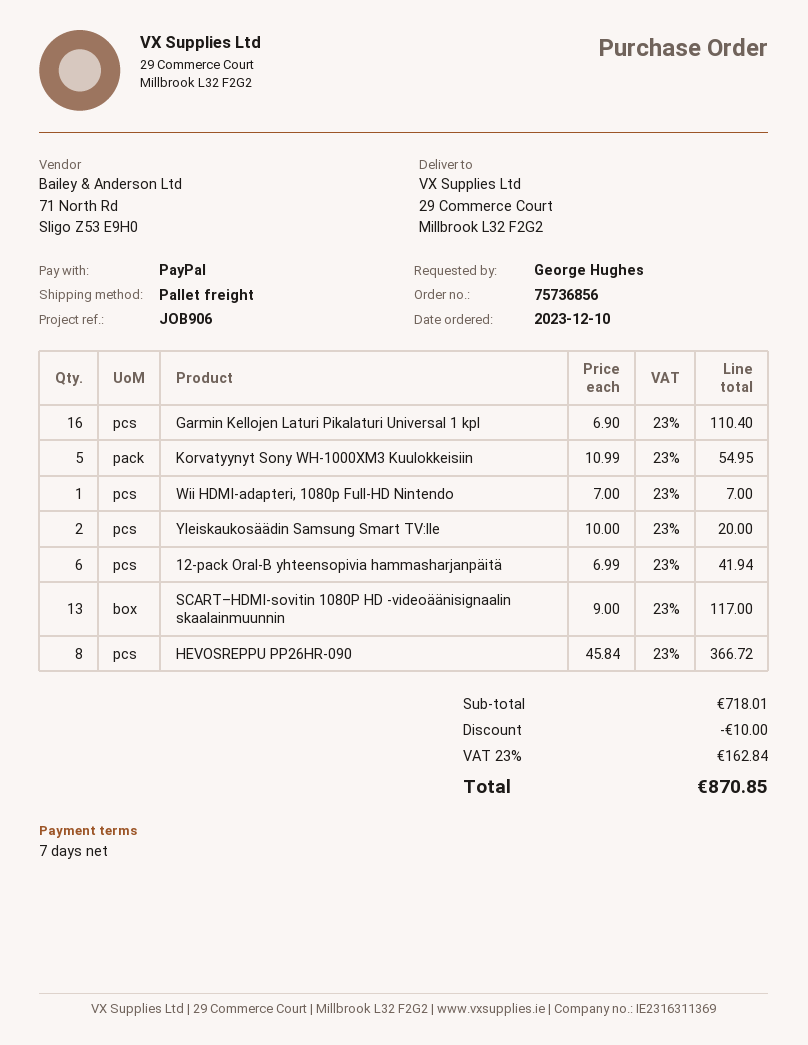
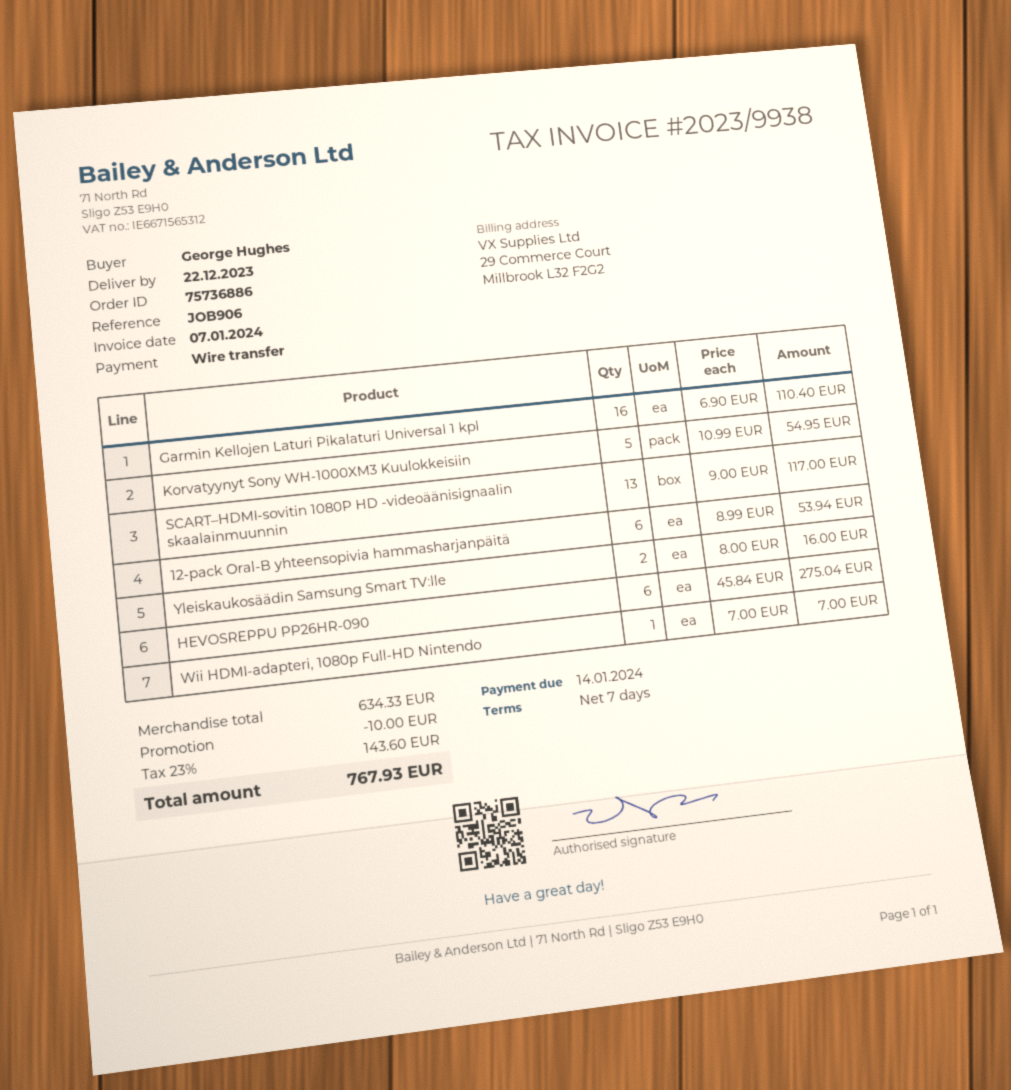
order number: 75736856 -> 75736886
payment method: PayPal -> bank transfer
Yleiskaukosäädin Samsung Smart TV:lle: 2 x 10.00 = 20.00 -> 2 x 8.00 = 16.00
12-pack Oral-B yhteensopivia hammasharjanpäitä: 6 x 6.99 = 41.94 -> 6 x 8.99 = 53.94
HEVOSREPPU PP26HR-090: 8 x 45.84 = 366.72 -> 6 x 45.84 = 275.04
subtotal: 718.01 -> 634.33
tax: 23% = 162.84 -> 23% = 143.60
total: 870.85 -> 767.93

